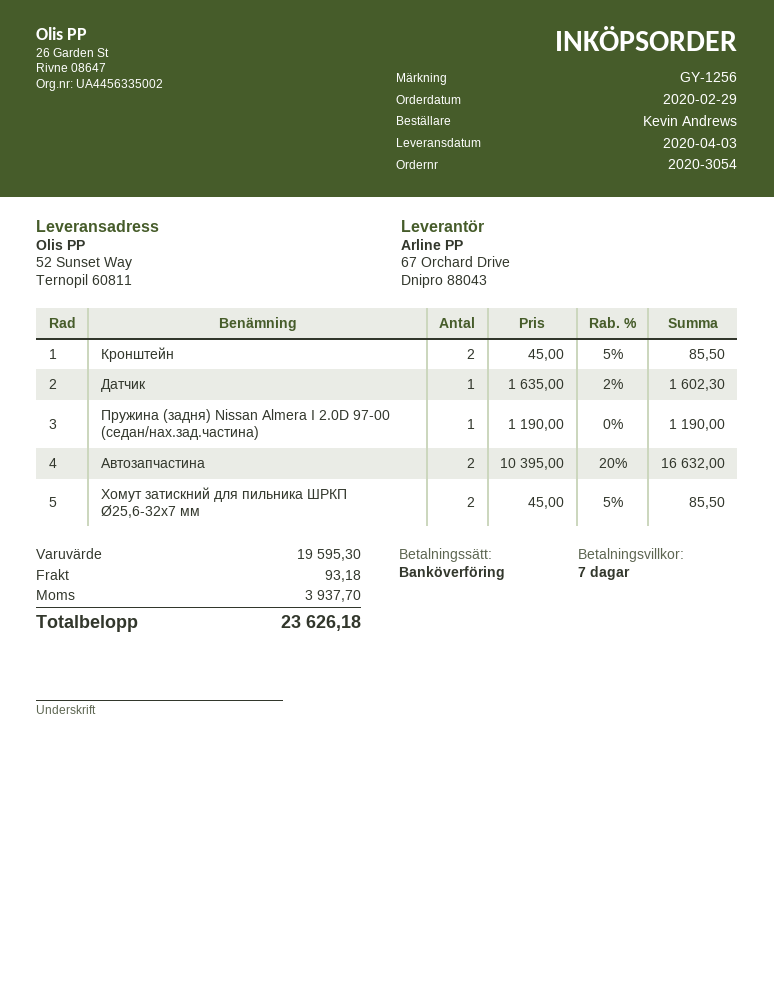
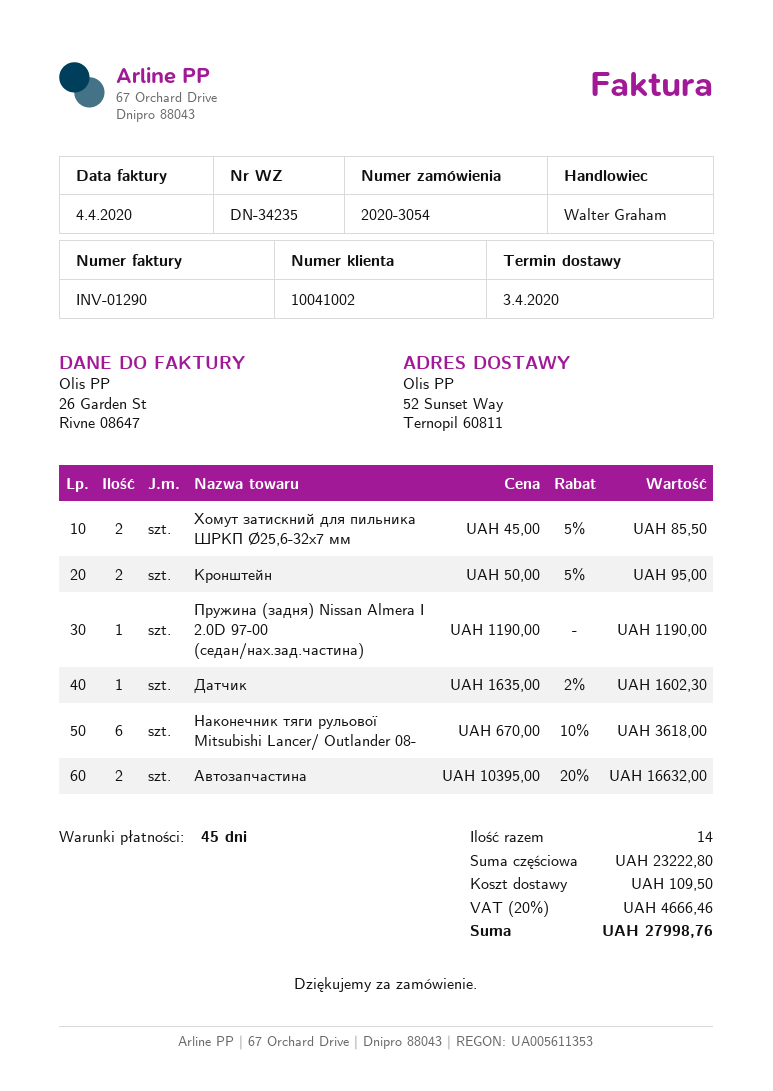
payment terms: 7 days -> 45 days
Кронштейн: 2 x 45.00 - 5% = 85.50 -> 2 x 50.00 - 5% = 95.00
Наконечник тяги рульової Mitsubishi Lancer/ Outlander 08-: none -> 6 x 670.00 - 10% = 3618.00
subtotal: 19595.30 -> 23222.80
shipping: 93.18 -> 109.50
tax: 3937.70 -> 4666.46
total: 23626.18 -> 27998.76

